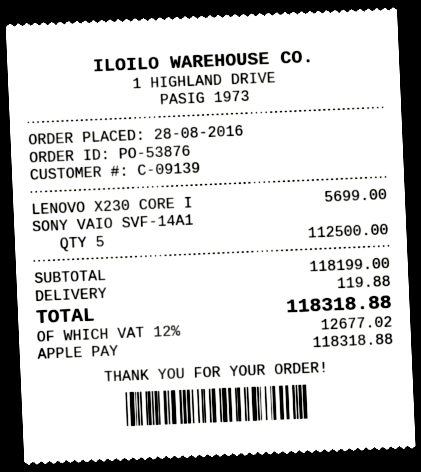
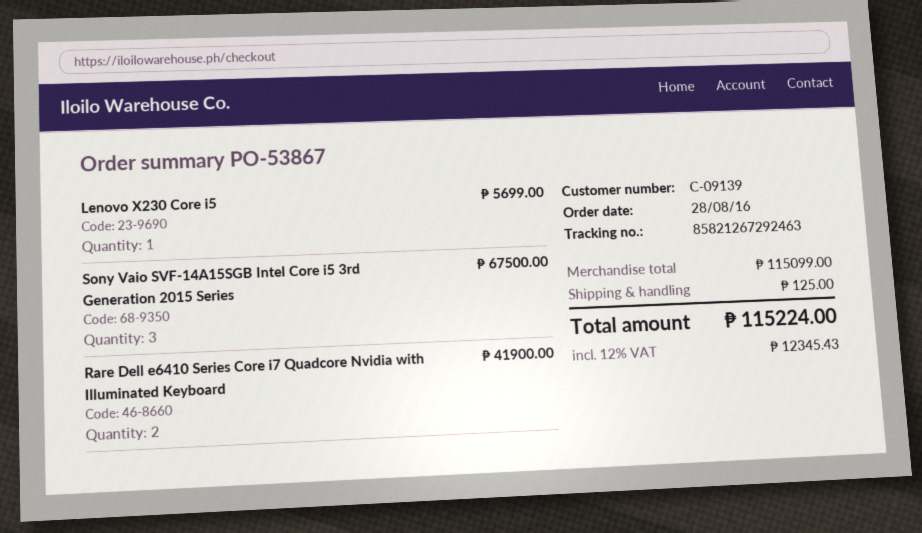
order number: PO-53876 -> PO-53867
SONY VAIO SVF-14A1: 5 for 112500.00 -> 3 for 67500.00
Rare Dell e6410 Series Core i7 Quadcore Nvidia with Illuminated Keyboard: none -> 2 for 41900.00
subtotal: 118199.00 -> 115099.00
shipping: 119.88 -> 125.00
tax: 12% = 12677.02 -> 12% = 12345.43
total: 118318.88 -> 115224.00

